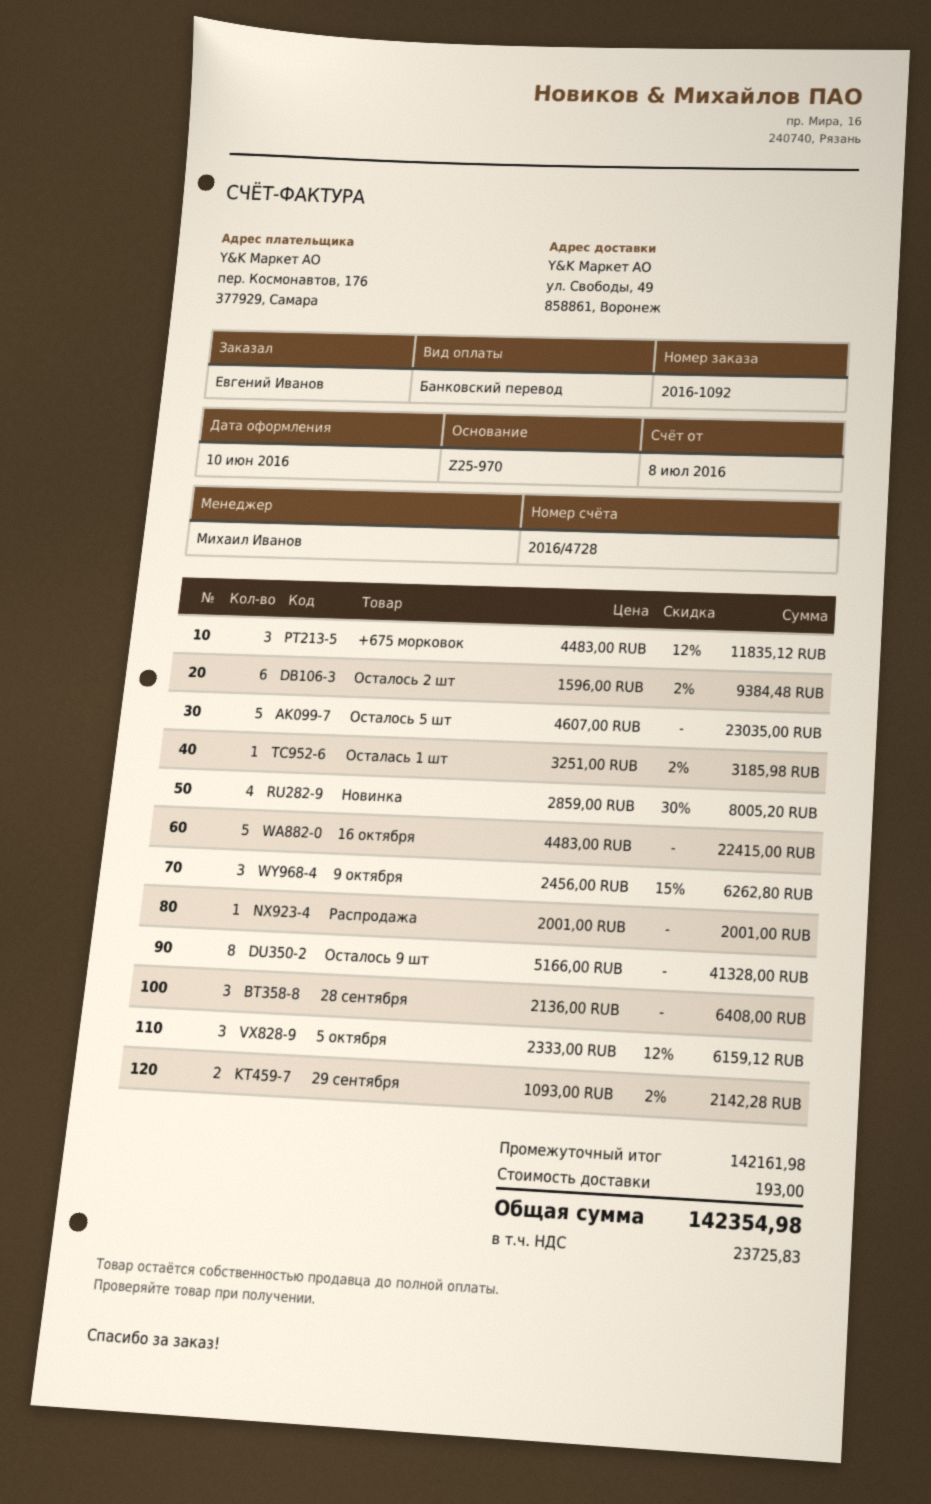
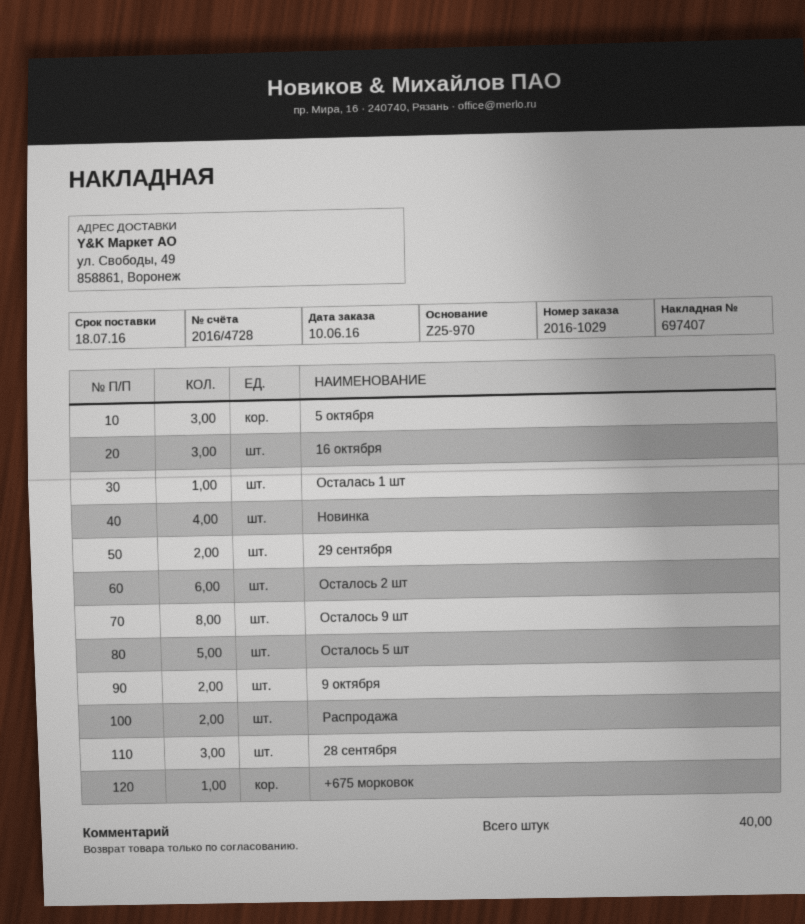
order number: 2016-1092 -> 2016-1029
+675 морковок: 3 -> 1
16 октября: 5 -> 3
9 октября: 3 -> 2
Распродажа: 1 -> 2

